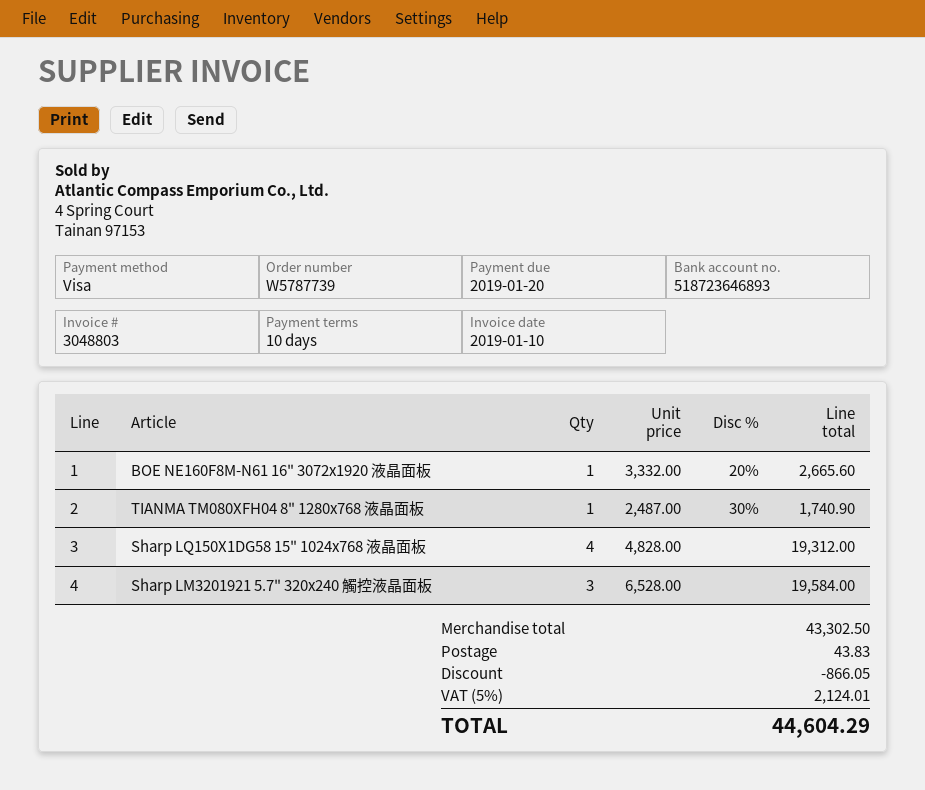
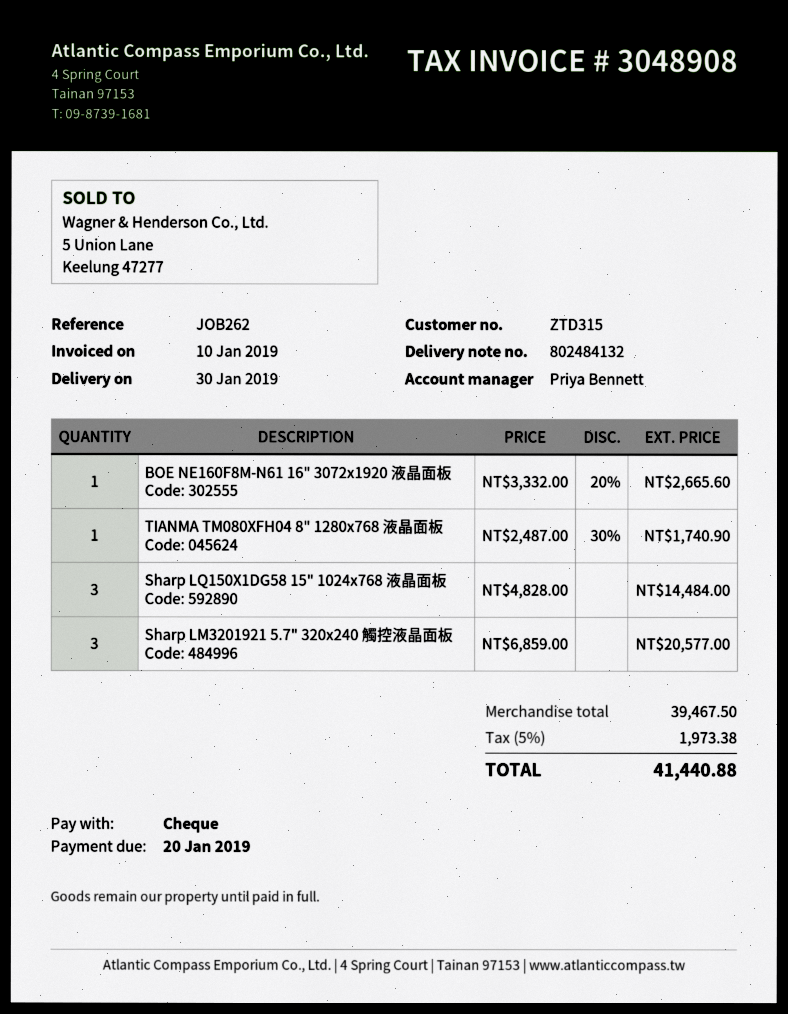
invoice number: 3048803 -> 3048908
payment method: Visa -> cheque
Sharp LQ150X1DG58 15" 1024x768 液晶面板: 4 x 4828.00 = 19312.00 -> 3 x 4828.00 = 14484.00
Sharp LM3201921 5.7" 320x240 觸控液晶面板: 3 x 6528.00 = 19584.00 -> 3 x 6859.00 = 20577.00
subtotal: 43302.50 -> 39467.50
discount: 866.05 -> none
shipping: 43.83 -> none
tax: 5% = 2124.01 -> 5% = 1973.38
total: 44604.29 -> 41440.88

